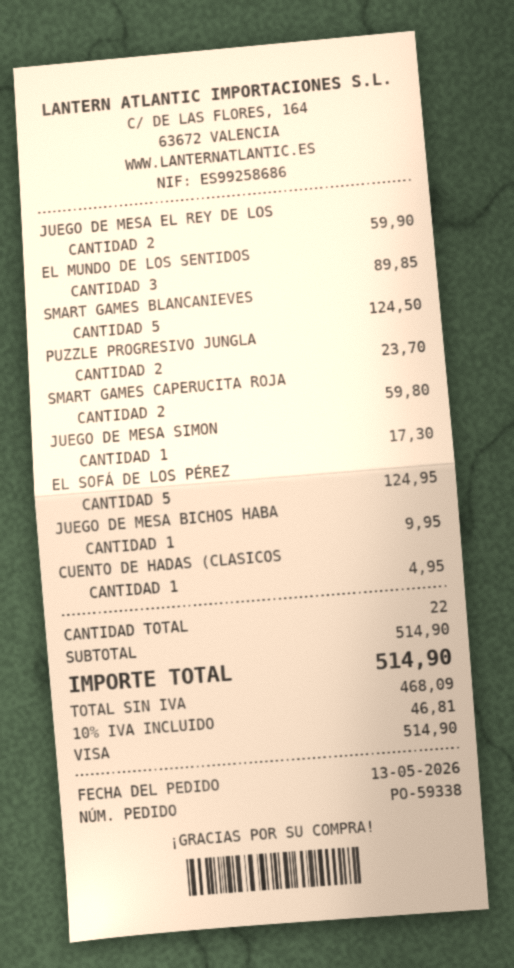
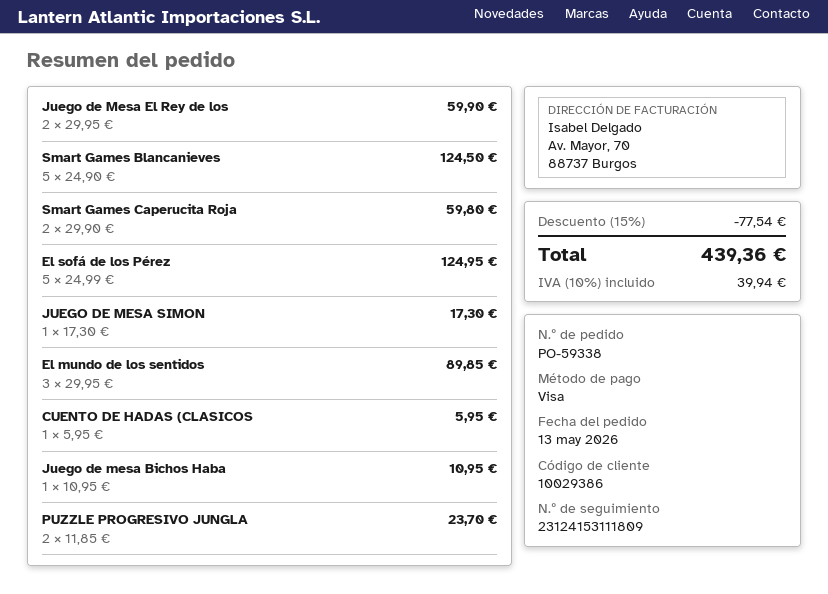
JUEGO DE MESA BICHOS HABA: 1 for 9.95 -> 1 for 10.95
CUENTO DE HADAS (CLASICOS: 1 for 4.95 -> 1 for 5.95
discount: none -> 15% = 77.54
tax: 10% = 46.81 -> 10% = 39.94
total: 514.90 -> 439.36

